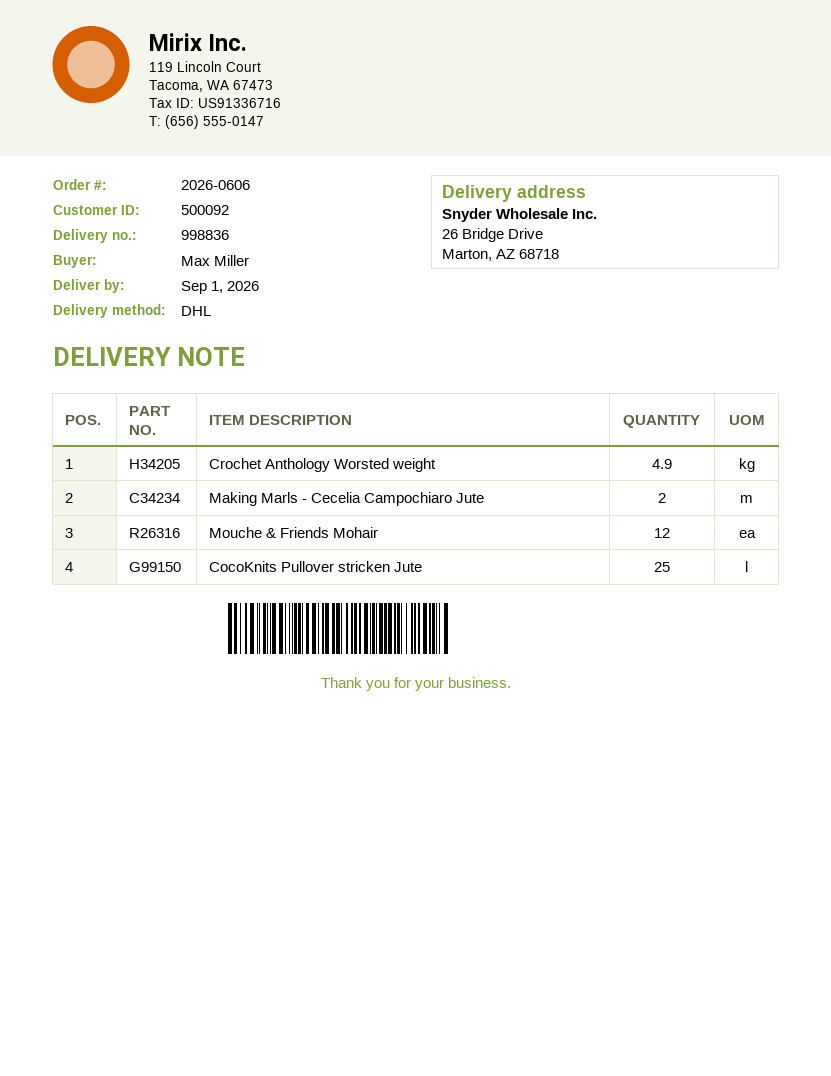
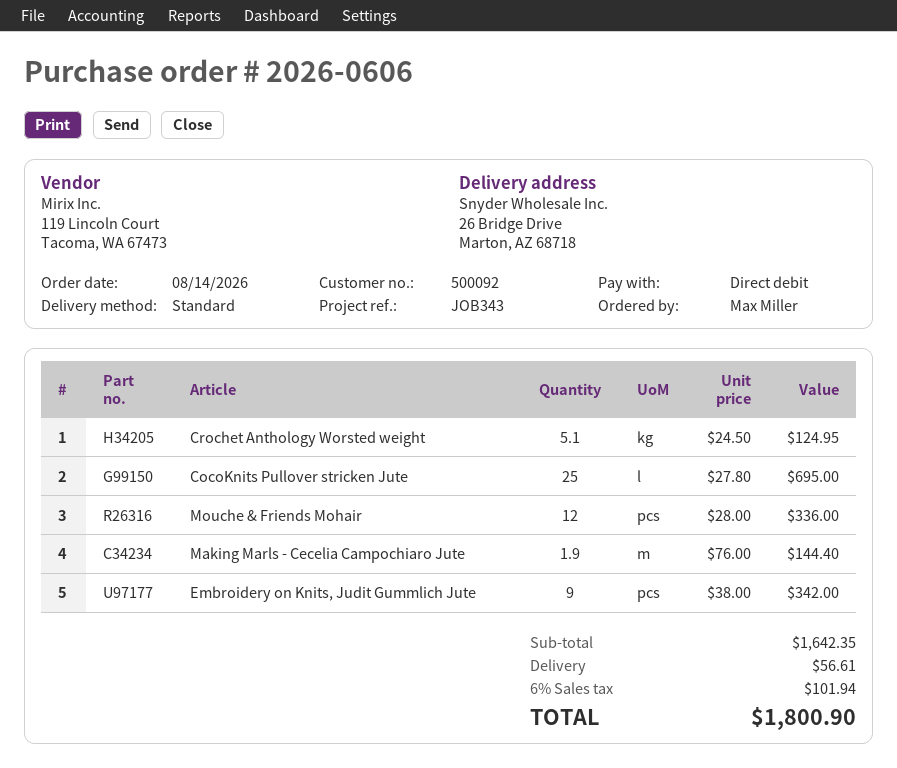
shipping method: DHL -> standard
Crochet Anthology Worsted weight: 4.9 -> 5.1
Making Marls - Cecelia Campochiaro Jute: 2 -> 1.9
Embroidery on Knits, Judit Gummlich Jute: none -> 9

